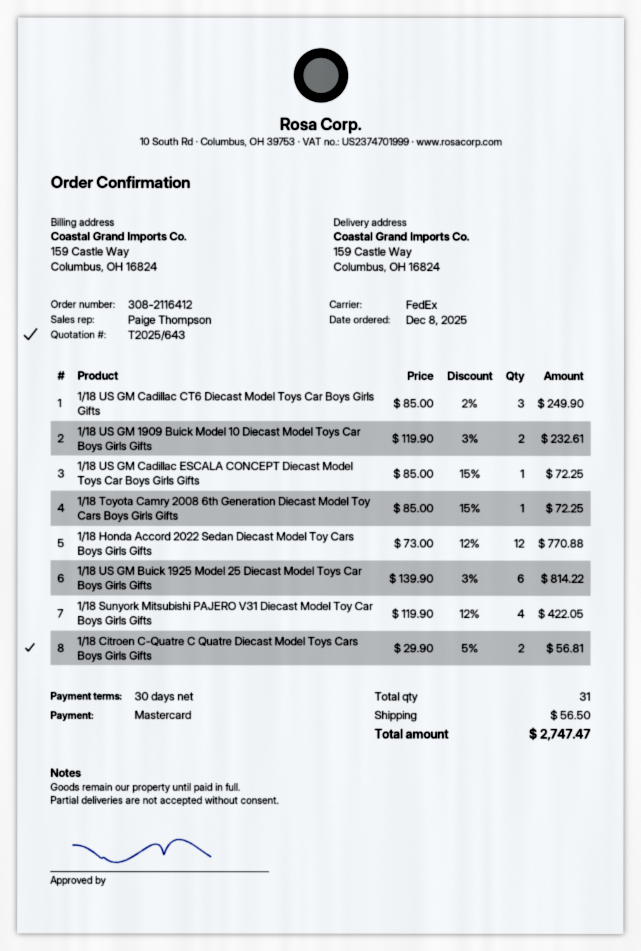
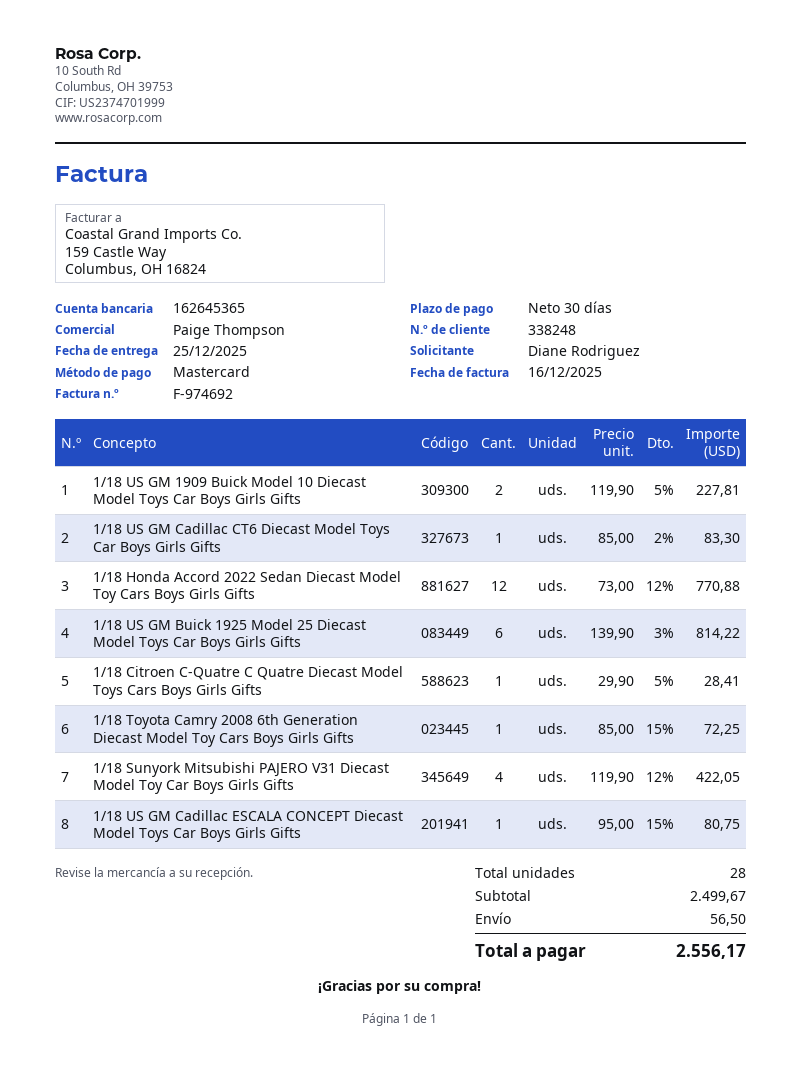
1/18 US GM Cadillac CT6 Diecast Model Toys Car Boys Girls Gifts: 3 x 85.00 - 2% = 249.90 -> 1 x 85.00 - 2% = 83.30
1/18 US GM 1909 Buick Model 10 Diecast Model Toys Car Boys Girls Gifts: 2 x 119.90 - 3% = 232.61 -> 2 x 119.90 - 5% = 227.81
1/18 US GM Cadillac ESCALA CONCEPT Diecast Model Toys Car Boys Girls Gifts: 1 x 85.00 - 15% = 72.25 -> 1 x 95.00 - 15% = 80.75
1/18 Citroen C-Quatre C Quatre Diecast Model Toys Cars Boys Girls Gifts: 2 x 29.90 - 5% = 56.81 -> 1 x 29.90 - 5% = 28.41
total quantity: 31 -> 28
total: 2747.47 -> 2556.17

